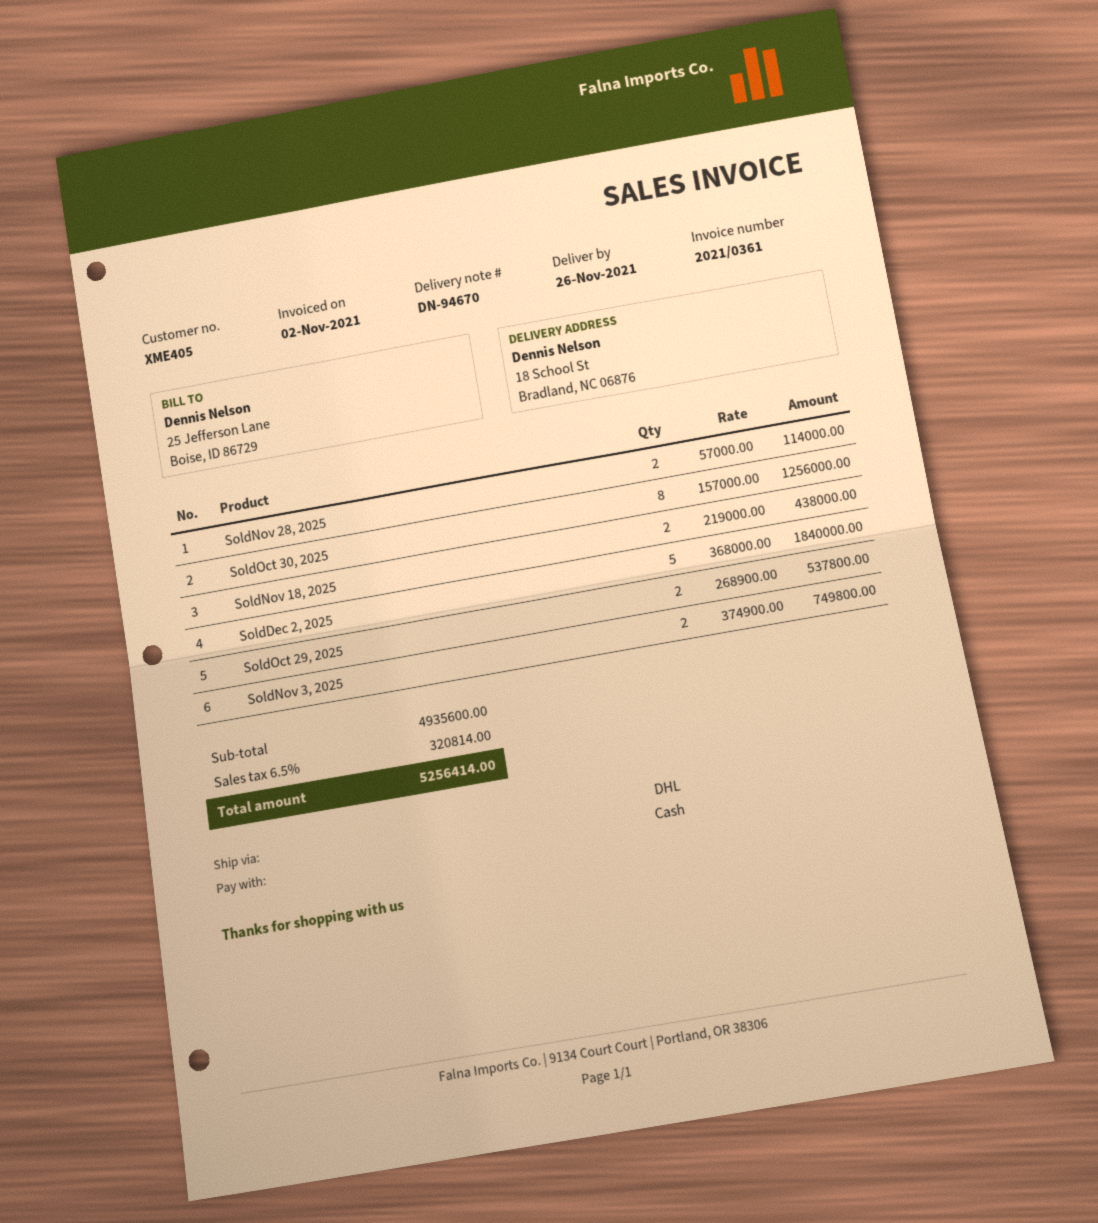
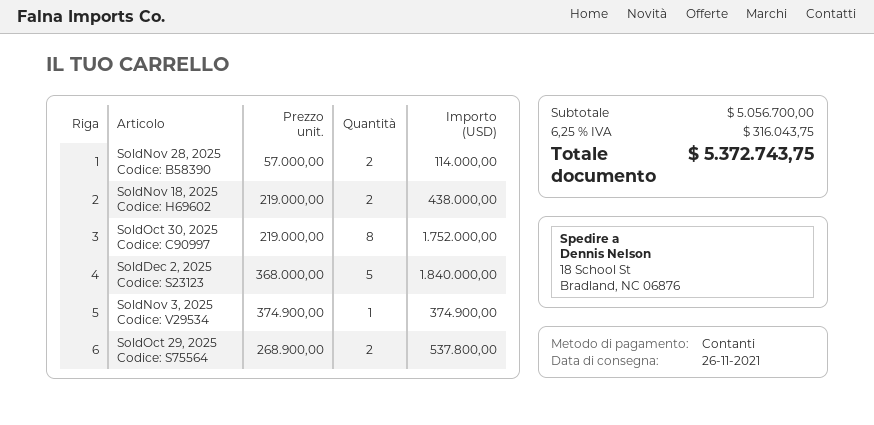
SoldOct 30, 2025: 8 x 157000.00 = 1256000.00 -> 8 x 219000.00 = 1752000.00
SoldNov 3, 2025: 2 x 374900.00 = 749800.00 -> 1 x 374900.00 = 374900.00
subtotal: 4935600.00 -> 5056700.00
tax: 6.5% = 320814.00 -> 6.25% = 316043.75
total: 5256414.00 -> 5372743.75

